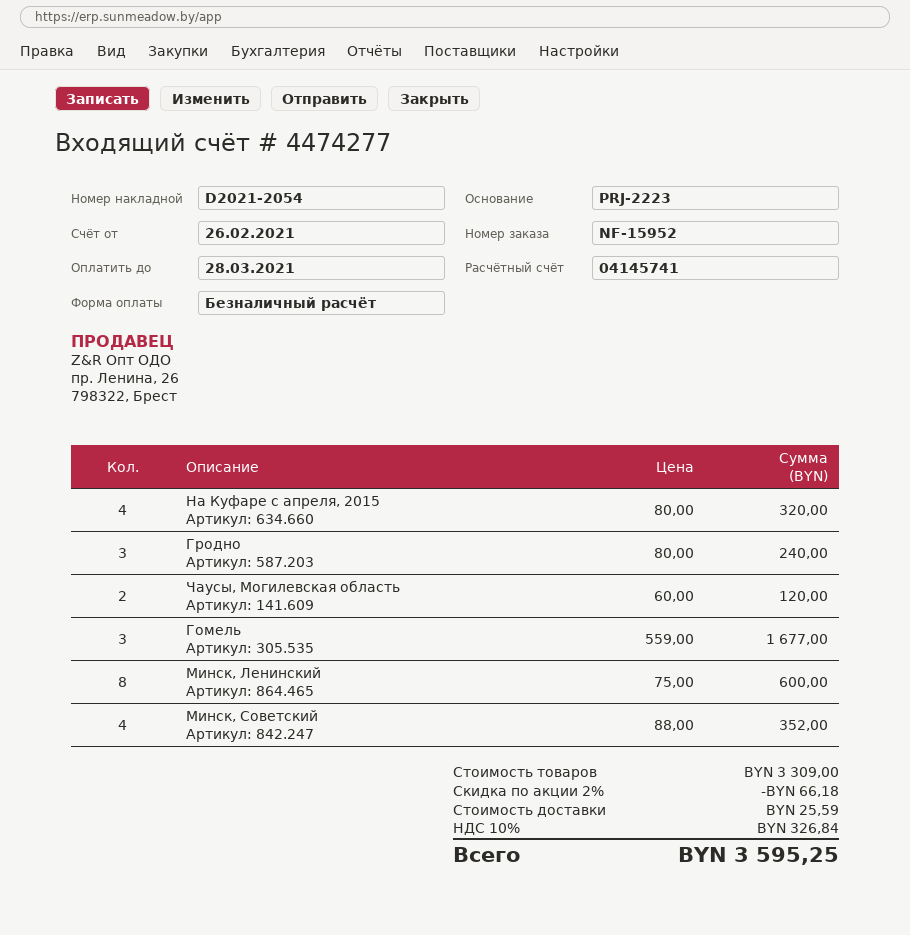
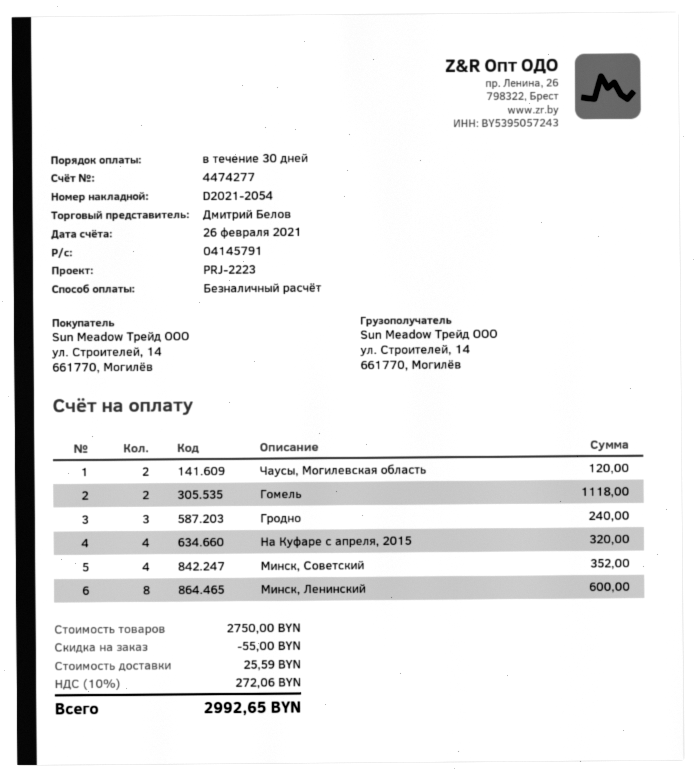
bank account: 04145741 -> 04145791
Гомель: 3 for 1677.00 -> 2 for 1118.00
subtotal: 3309.00 -> 2750.00
discount: 66.18 -> 55.00
tax: 10% = 326.84 -> 10% = 272.06
total: 3595.25 -> 2992.65

